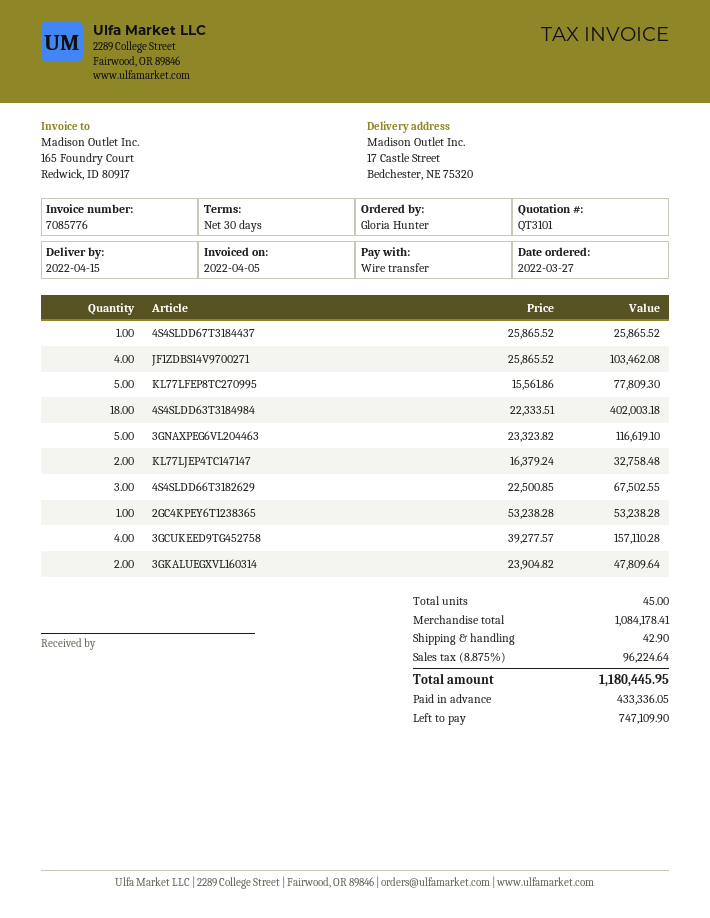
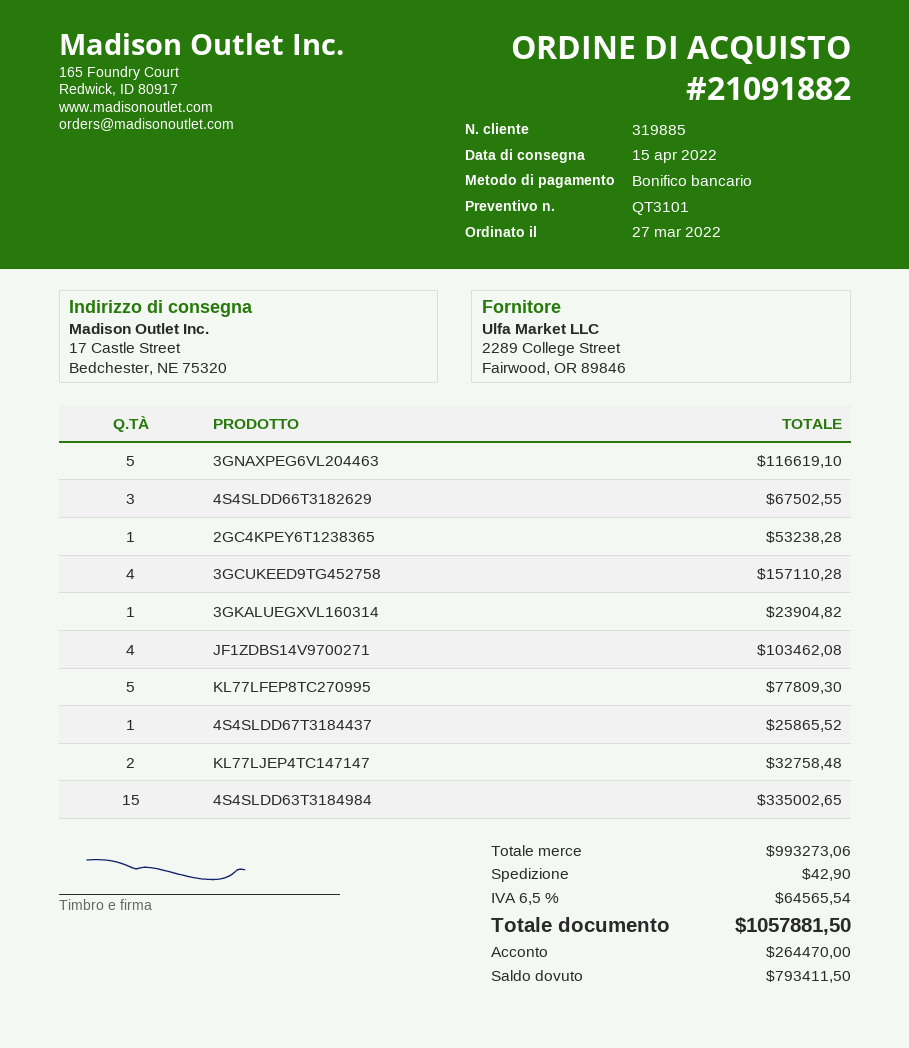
4S4SLDD63T3184984: 18 for 402003.18 -> 15 for 335002.65
3GKALUEGXVL160314: 2 for 47809.64 -> 1 for 23904.82
subtotal: 1084178.41 -> 993273.06
tax: 8.875% = 96224.64 -> 6.5% = 64565.54
total: 1180445.95 -> 1057881.50
deposit: 433336.05 -> 264470.00
balance: 747109.90 -> 793411.50

